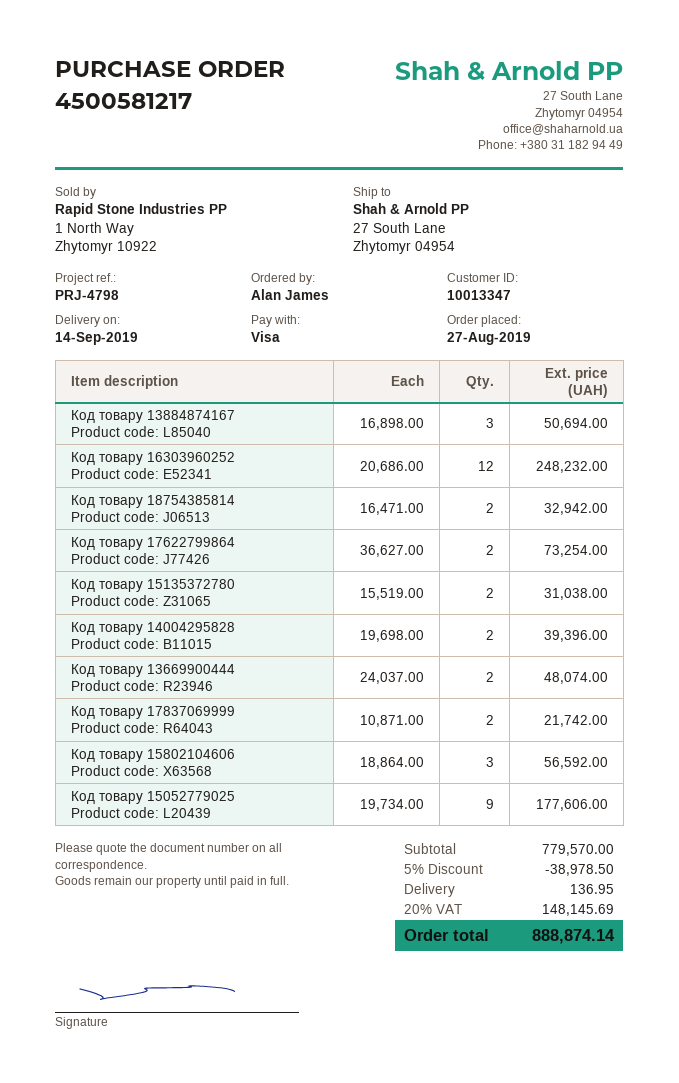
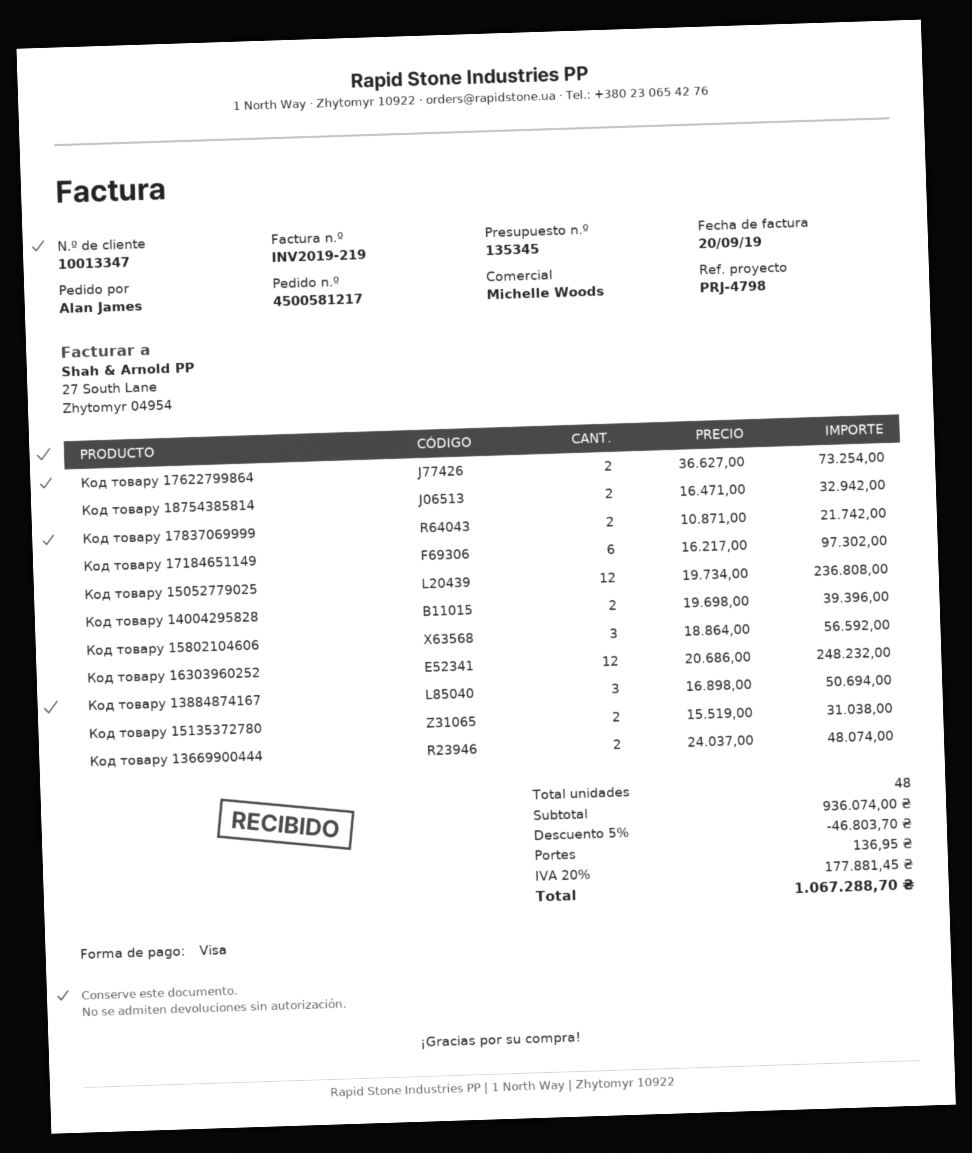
Код товару 15052779025: 9 x 19734.00 = 177606.00 -> 12 x 19734.00 = 236808.00
Код товару 17184651149: none -> 6 x 16217.00 = 97302.00
subtotal: 779570.00 -> 936074.00
discount: 5% = 38978.50 -> 5% = 46803.70
tax: 20% = 148145.69 -> 20% = 177881.45
total: 888874.14 -> 1067288.70

